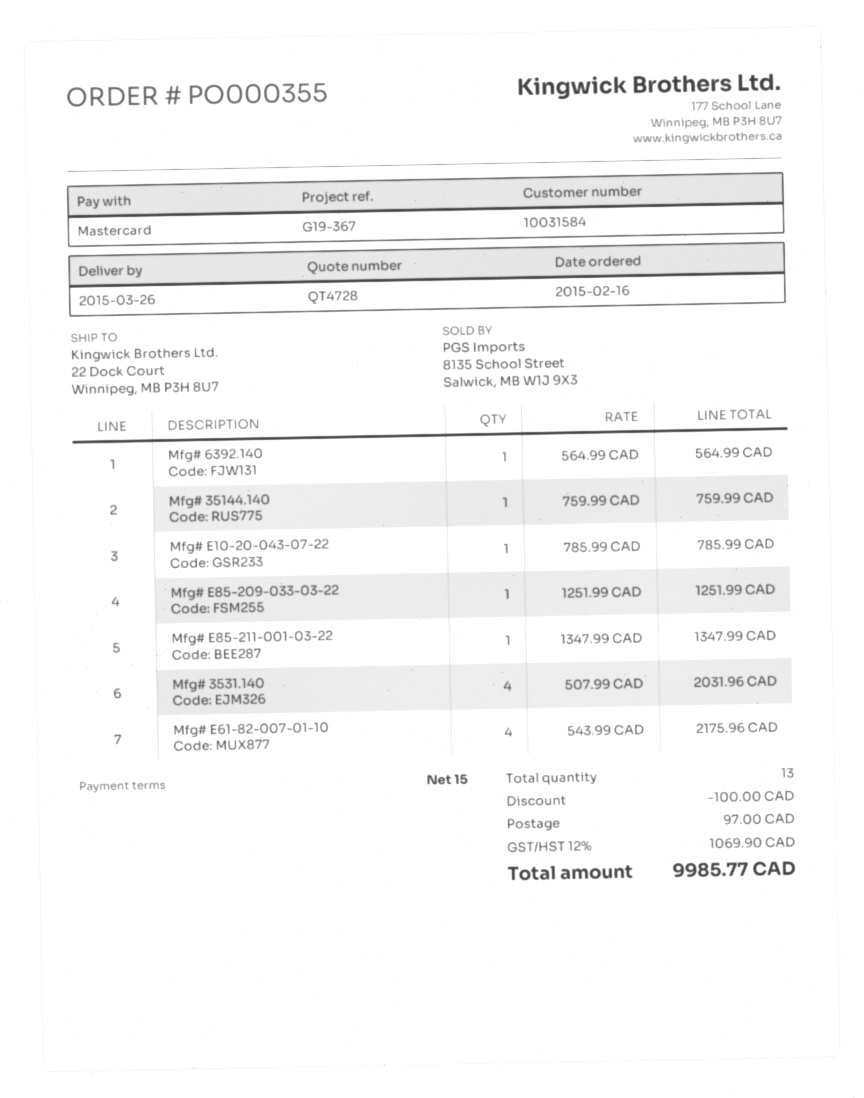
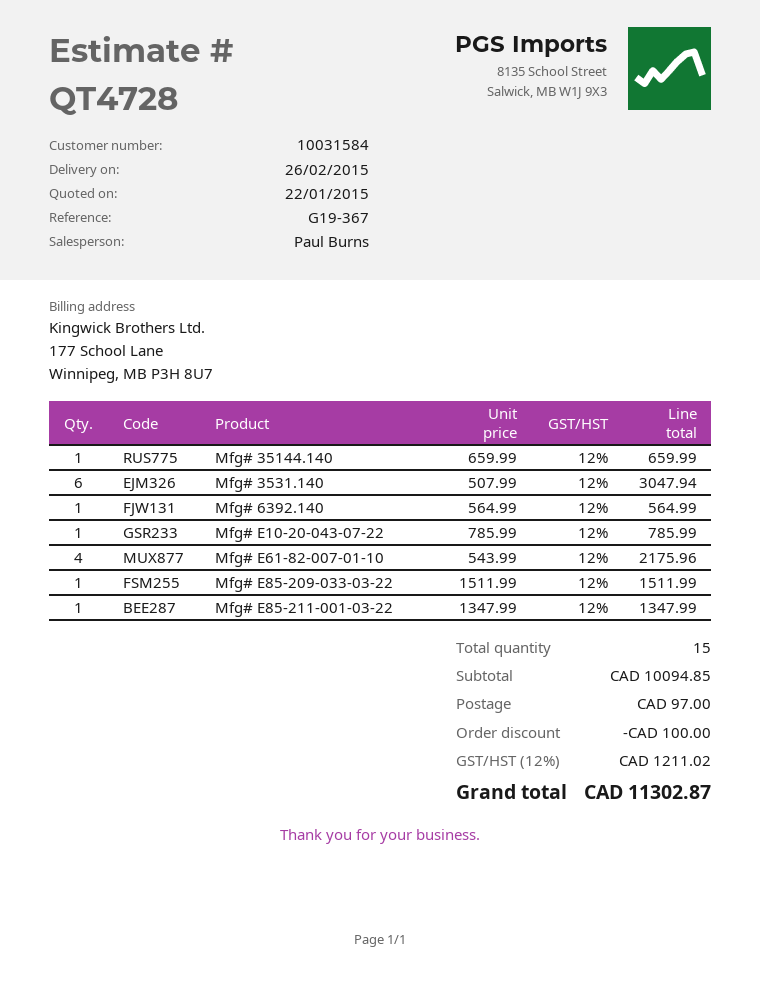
delivery date: 2015-03-26 -> 2015-02-26
Mfg# 35144.140: 1 x 759.99 = 759.99 -> 1 x 659.99 = 659.99
Mfg# E85-209-033-03-22: 1 x 1251.99 = 1251.99 -> 1 x 1511.99 = 1511.99
Mfg# 3531.140: 4 x 507.99 = 2031.96 -> 6 x 507.99 = 3047.94
total quantity: 13 -> 15
tax: 12% = 1069.90 -> 12% = 1211.02
total: 9985.77 -> 11302.87

